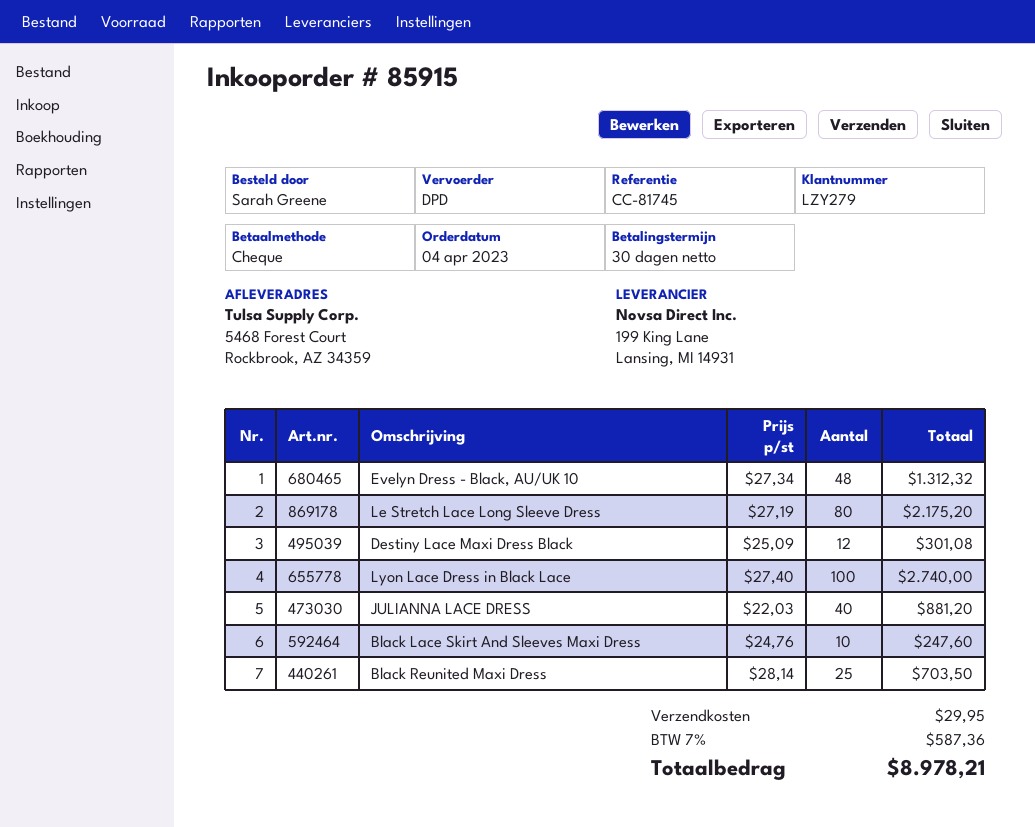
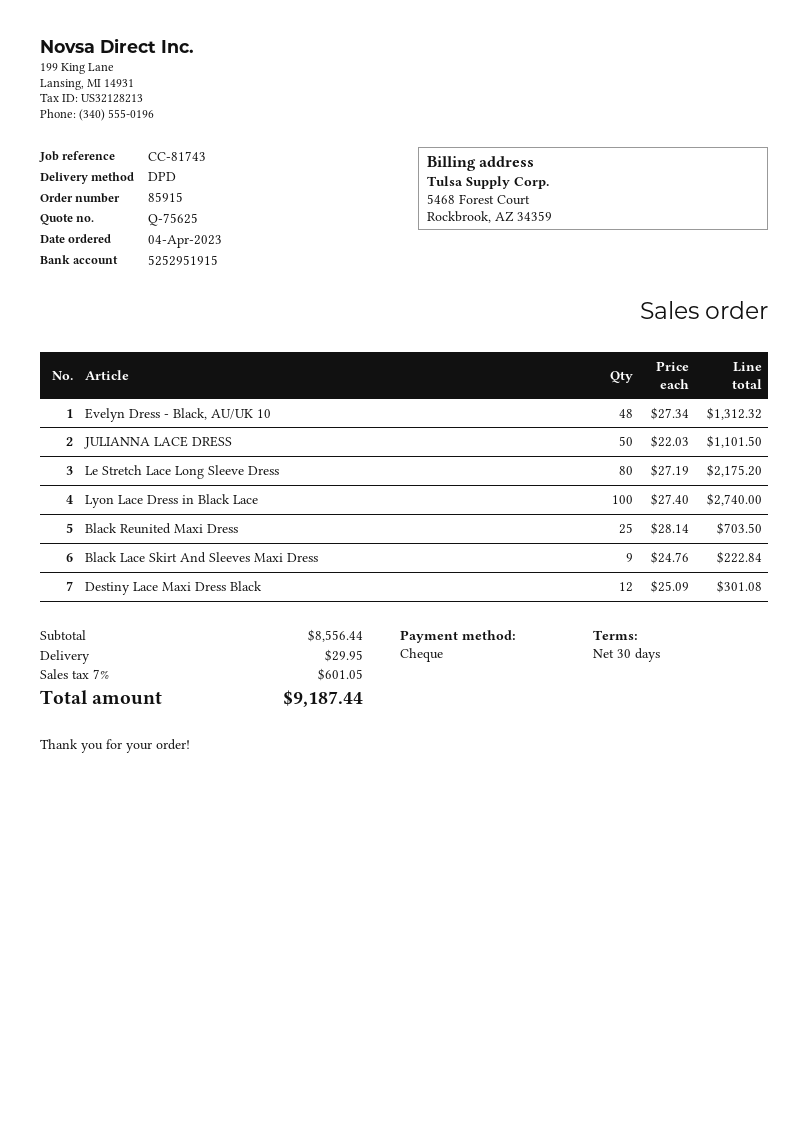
reference: CC-81745 -> CC-81743
JULIANNA LACE DRESS: 40 x 22.03 = 881.20 -> 50 x 22.03 = 1101.50
Black Lace Skirt And Sleeves Maxi Dress: 10 x 24.76 = 247.60 -> 9 x 24.76 = 222.84
tax: 7% = 587.36 -> 7% = 601.05
total: 8978.21 -> 9187.44

